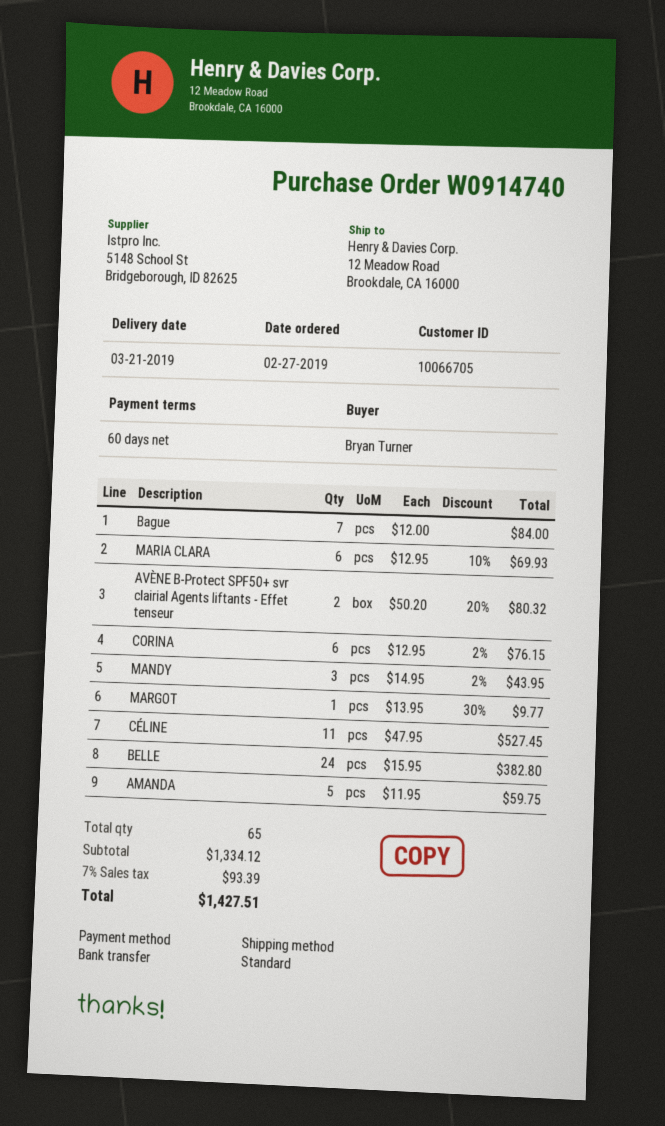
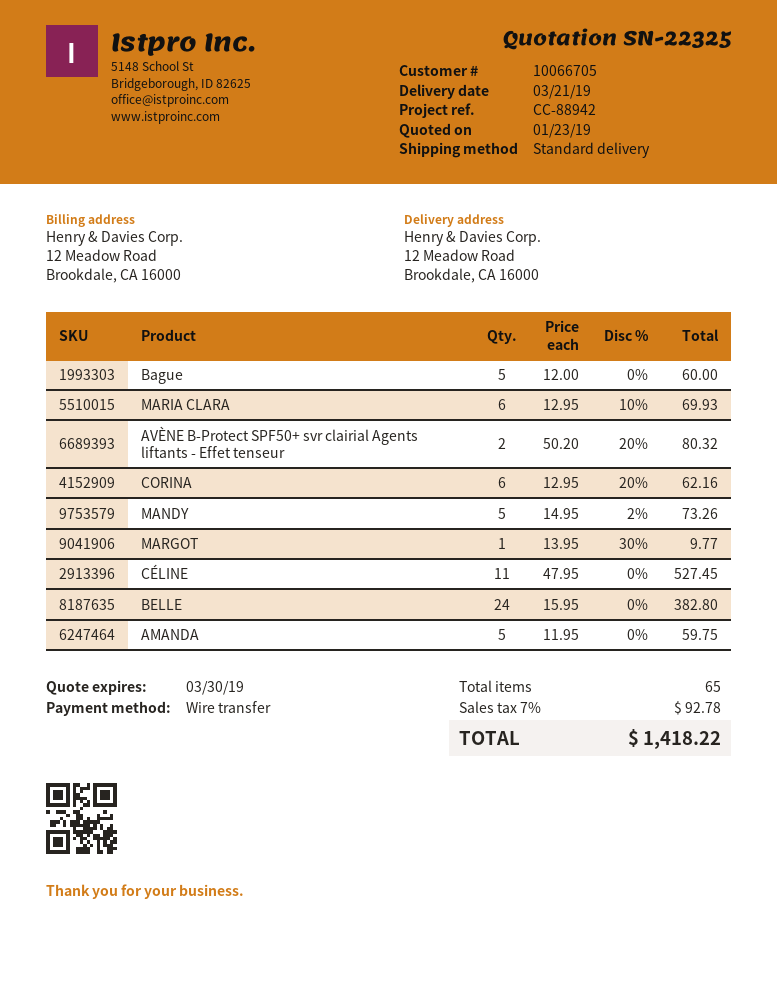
Bague: 7 x 12.00 = 84.00 -> 5 x 12.00 = 60.00
CORINA: 6 x 12.95 - 2% = 76.15 -> 6 x 12.95 - 20% = 62.16
MANDY: 3 x 14.95 - 2% = 43.95 -> 5 x 14.95 - 2% = 73.26
tax: 7% = 93.39 -> 7% = 92.78
total: 1427.51 -> 1418.22

